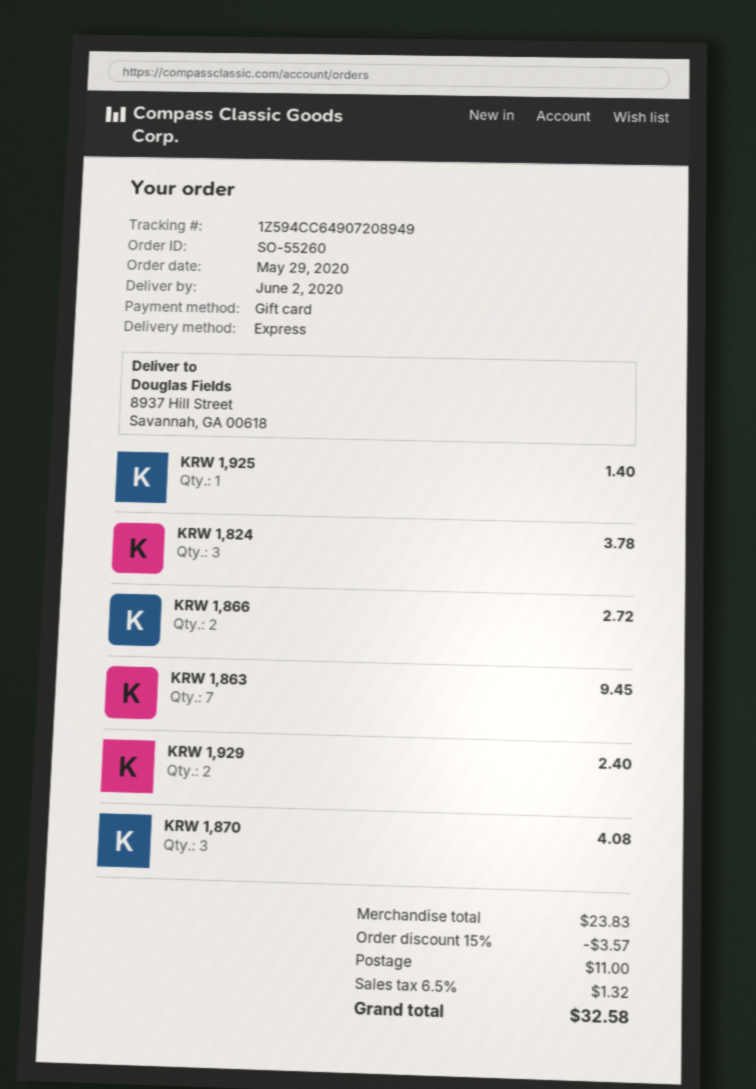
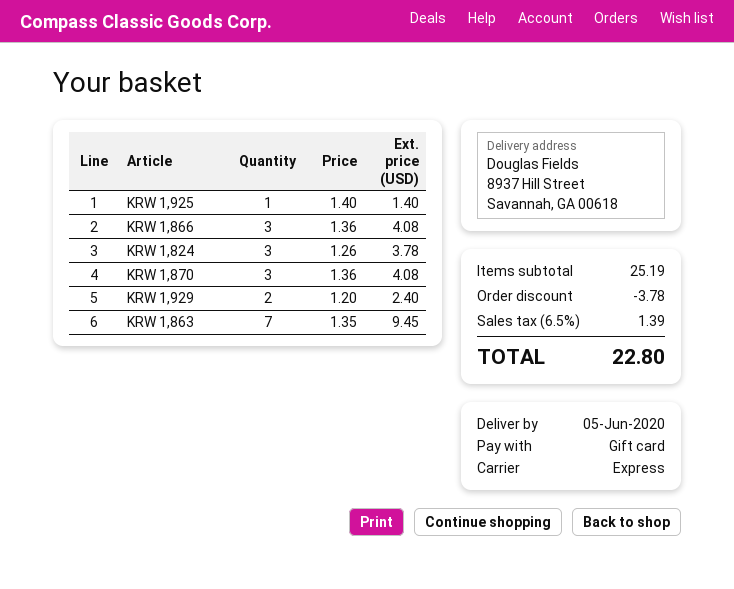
delivery date: 2020-06-02 -> 2020-06-05
KRW 1,866: 2 for 2.72 -> 3 for 4.08
subtotal: 23.83 -> 25.19
discount: 3.57 -> 3.78
shipping: 11.00 -> none
tax: 6.5% = 1.32 -> 6.5% = 1.39
total: 32.58 -> 22.80

